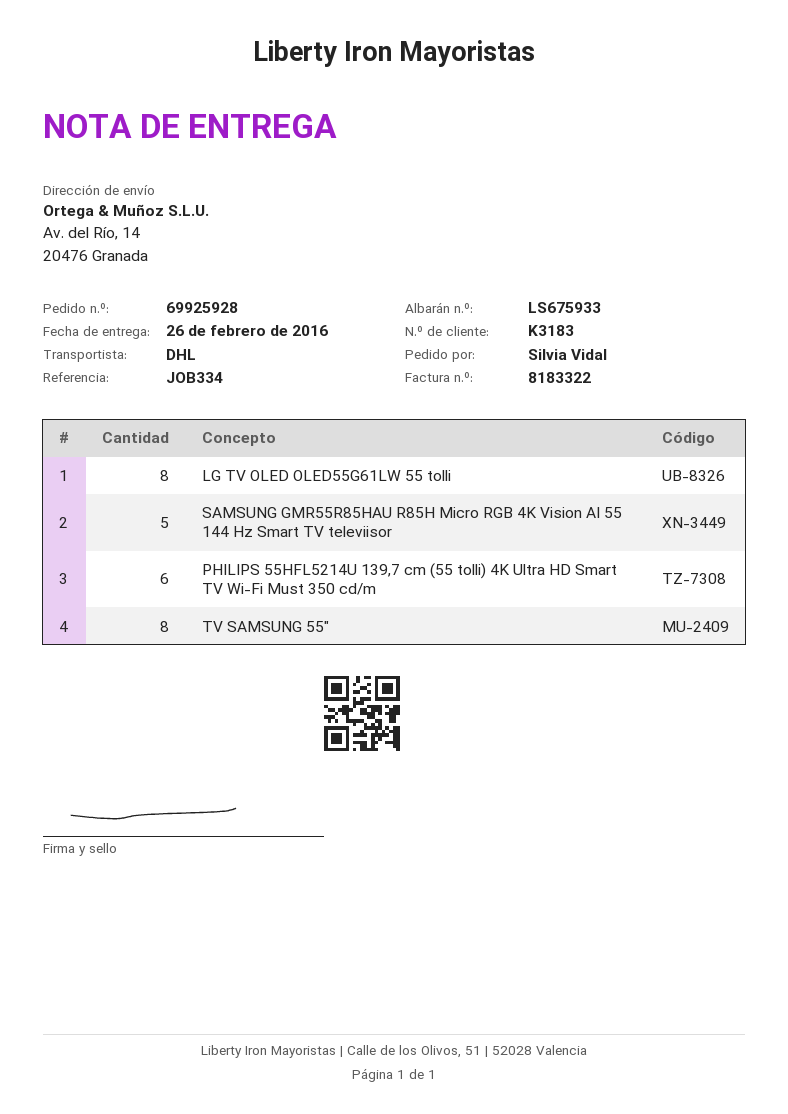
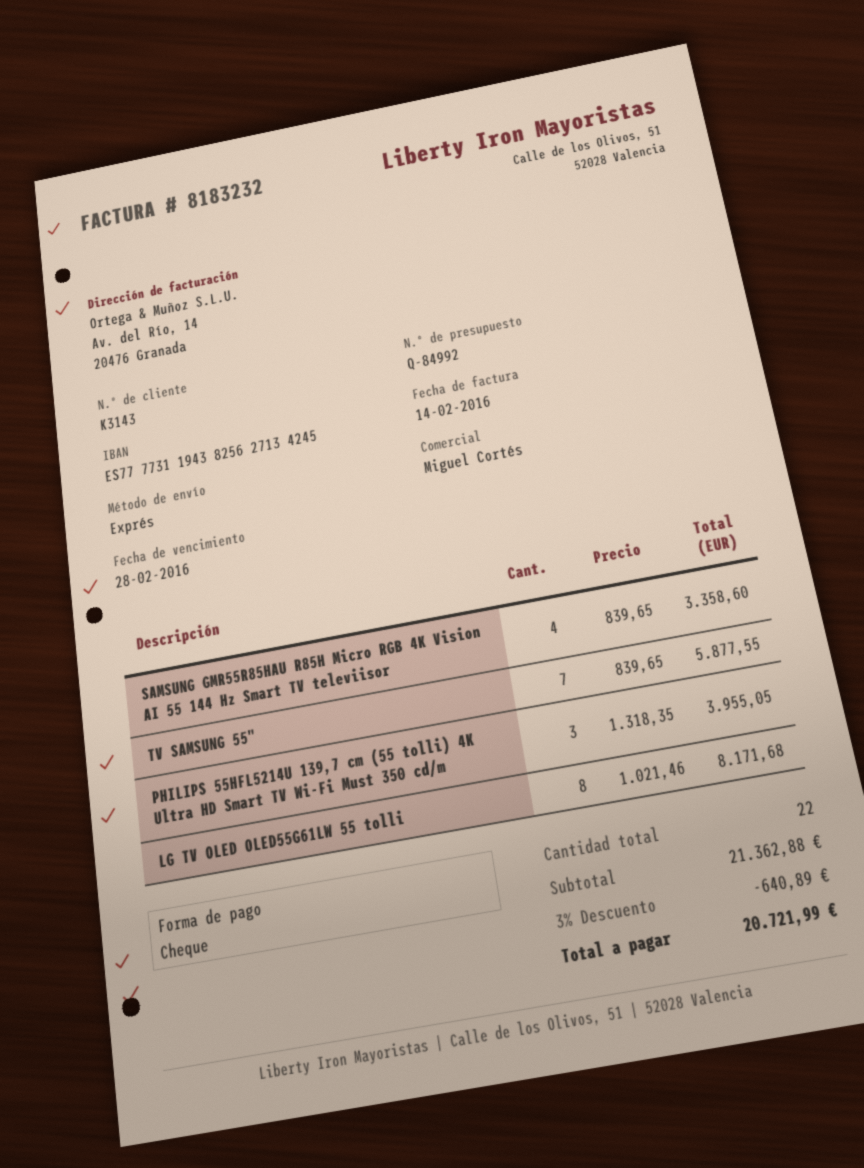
invoice number: 8183322 -> 8183232
customer number: K3183 -> K3143
shipping method: DHL -> express
SAMSUNG GMR55R85HAU R85H Micro RGB 4K Vision AI 55 144 Hz Smart TV televiisor: 5 -> 4
PHILIPS 55HFL5214U 139,7 cm (55 tolli) 4K Ultra HD Smart TV Wi-Fi Must 350 cd/m: 6 -> 3
TV SAMSUNG 55": 8 -> 7

